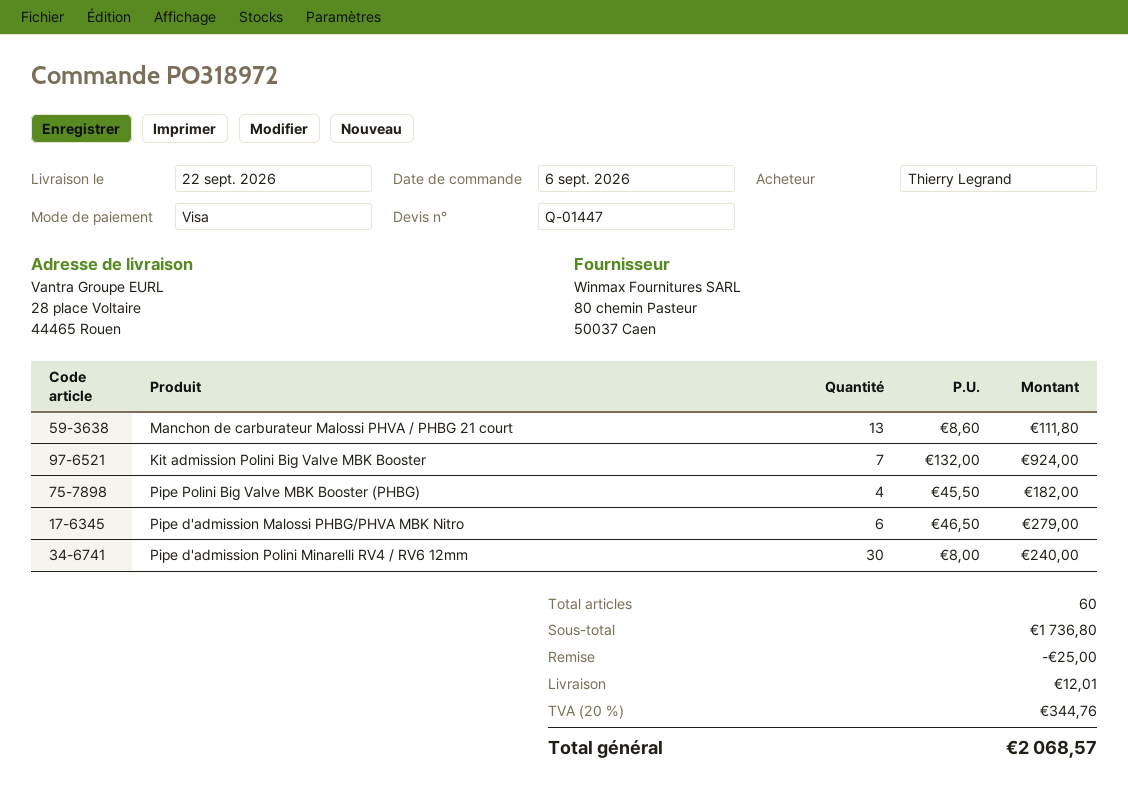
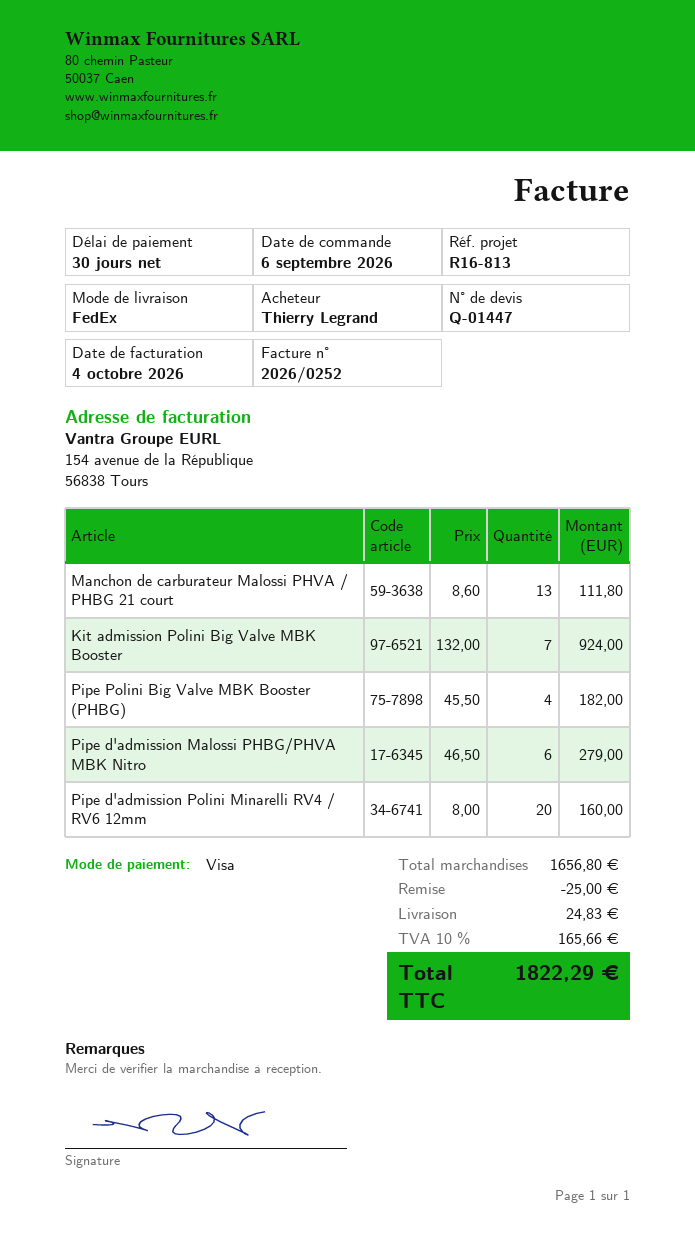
Pipe d'admission Polini Minarelli RV4 / RV6 12mm: 30 x 8.00 = 240.00 -> 20 x 8.00 = 160.00
subtotal: 1736.80 -> 1656.80
shipping: 12.01 -> 24.83
tax: 20% = 344.76 -> 10% = 165.66
total: 2068.57 -> 1822.29

